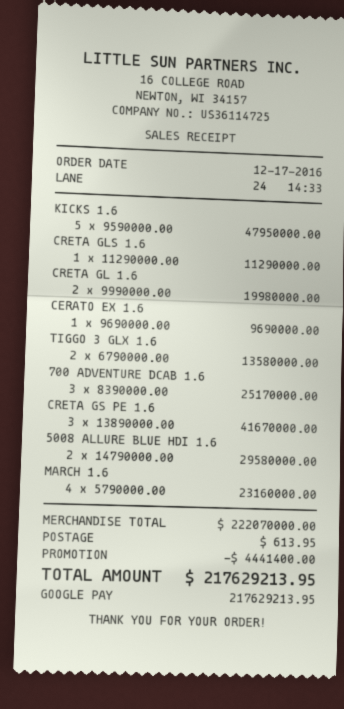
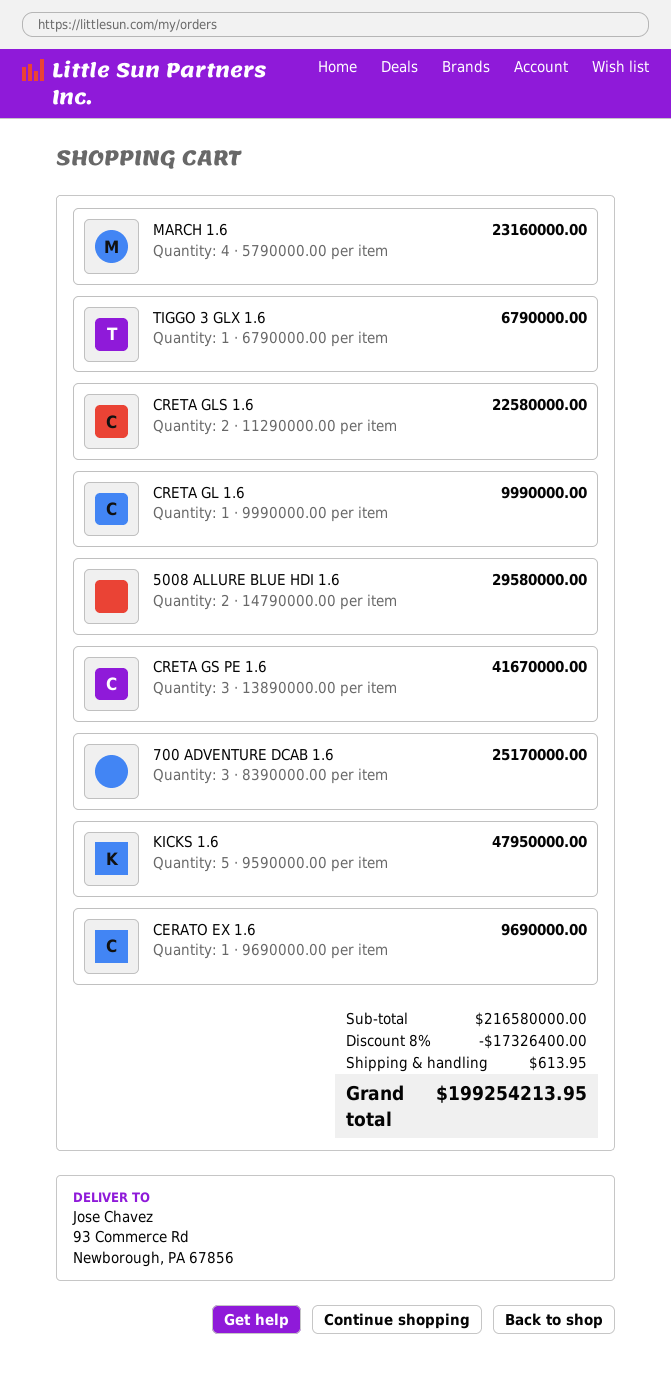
CRETA GLS 1.6: 1 x 11290000.00 = 11290000.00 -> 2 x 11290000.00 = 22580000.00
CRETA GL 1.6: 2 x 9990000.00 = 19980000.00 -> 1 x 9990000.00 = 9990000.00
TIGGO 3 GLX 1.6: 2 x 6790000.00 = 13580000.00 -> 1 x 6790000.00 = 6790000.00
subtotal: 222070000.00 -> 216580000.00
discount: 4441400.00 -> 17326400.00
total: 217629213.95 -> 199254213.95

